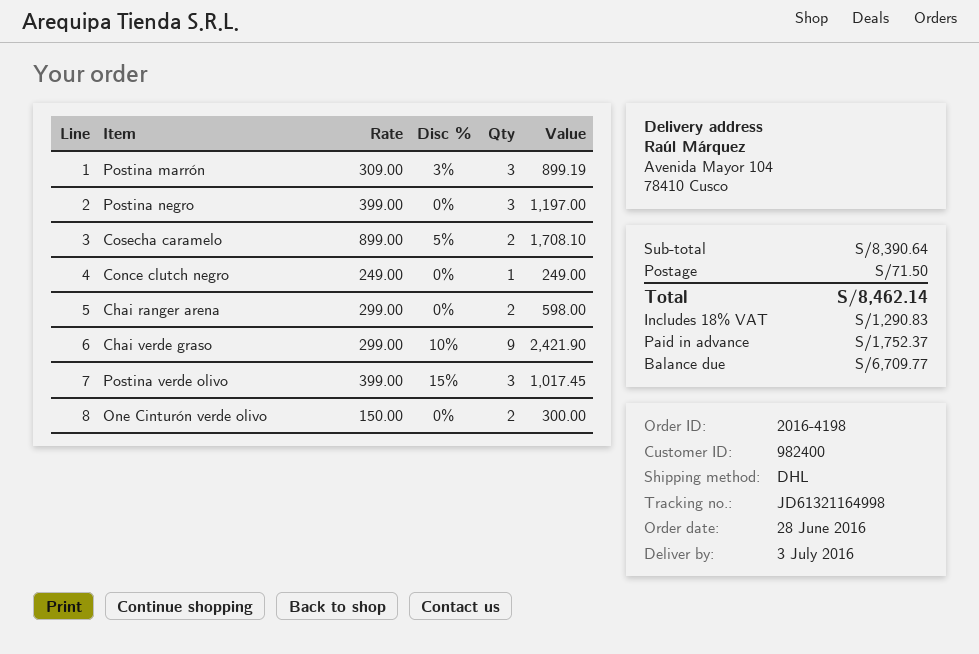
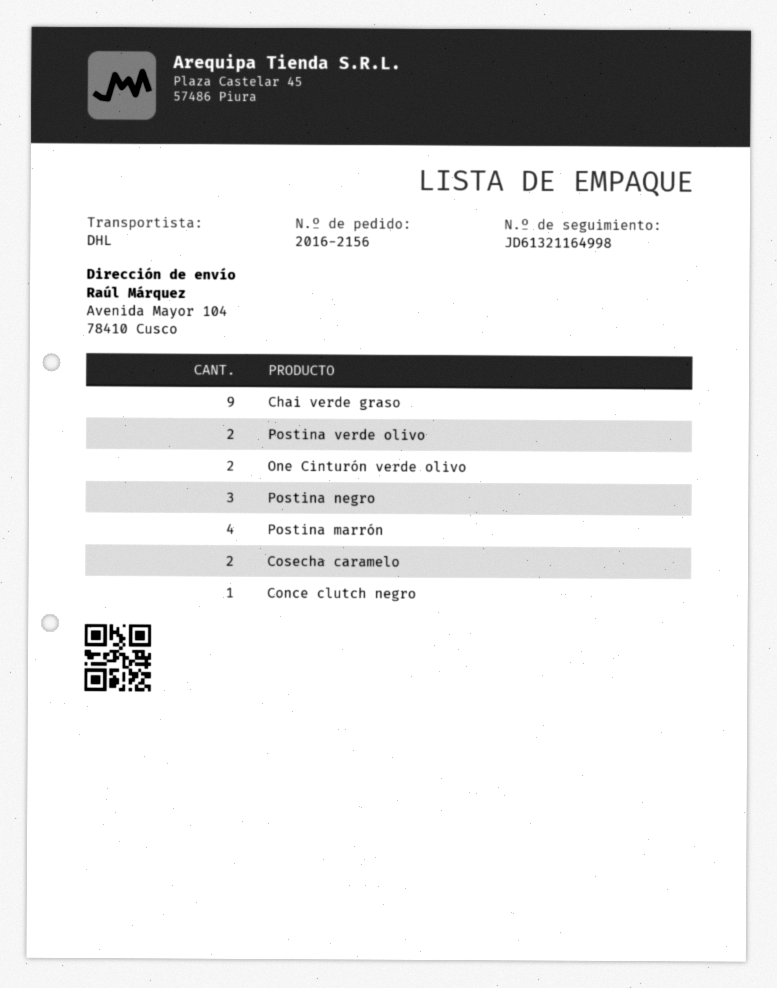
order number: 2016-4198 -> 2016-2156
Postina marrón: 3 -> 4
Chai ranger arena: 2 -> none
Postina verde olivo: 3 -> 2

